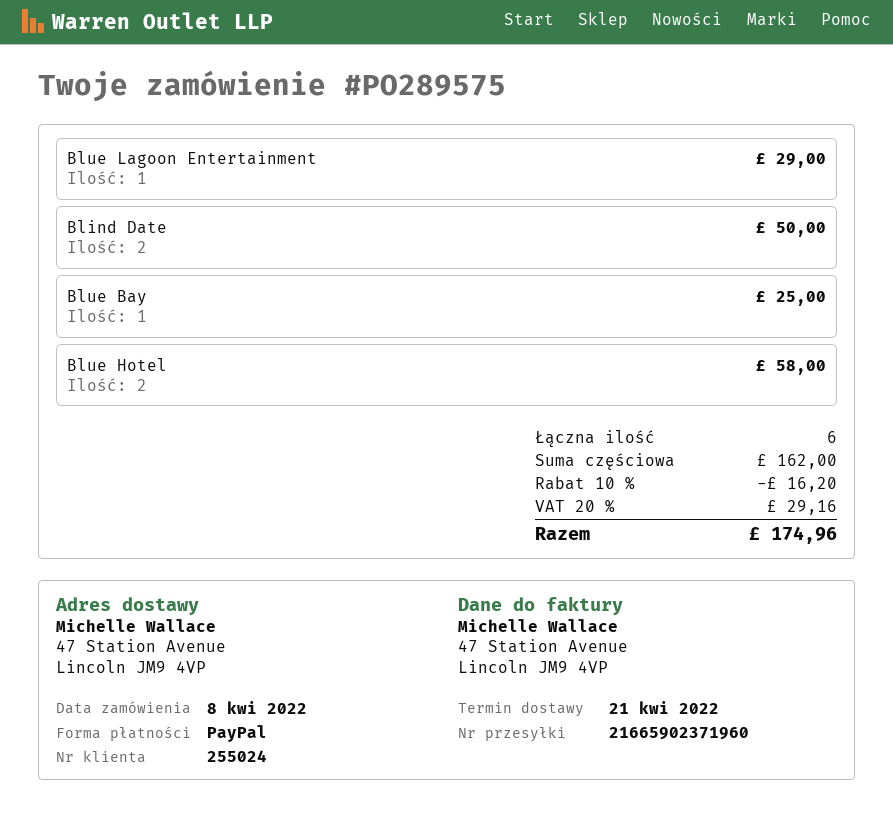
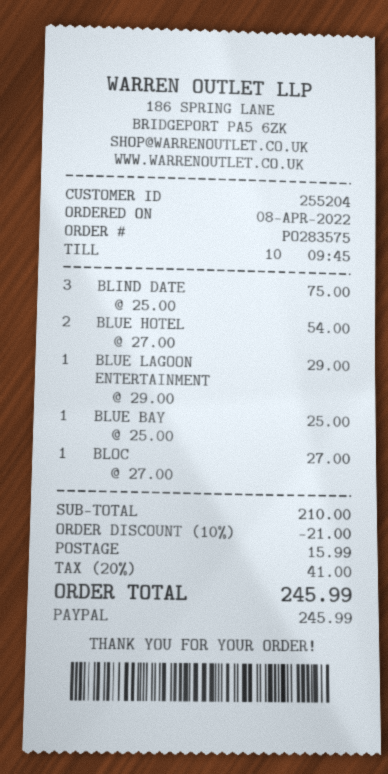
order number: PO289575 -> PO283575
customer number: 255024 -> 255204
Blind Date: 2 for 50.00 -> 3 for 75.00
Blue Hotel: 2 for 58.00 -> 2 for 54.00
BLOC: none -> 1 for 27.00
subtotal: 162.00 -> 210.00
discount: 10% = 16.20 -> 10% = 21.00
shipping: none -> 15.99
tax: 20% = 29.16 -> 20% = 41.00
total: 174.96 -> 245.99

